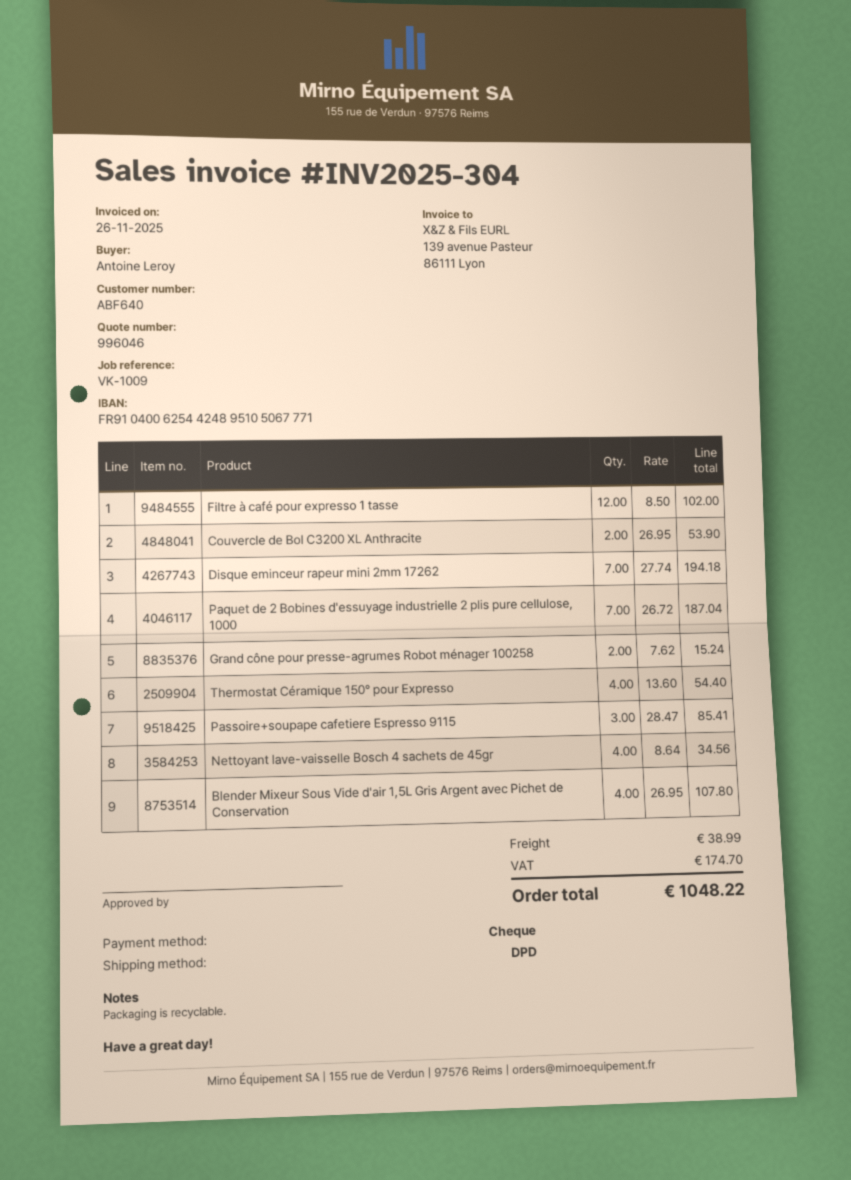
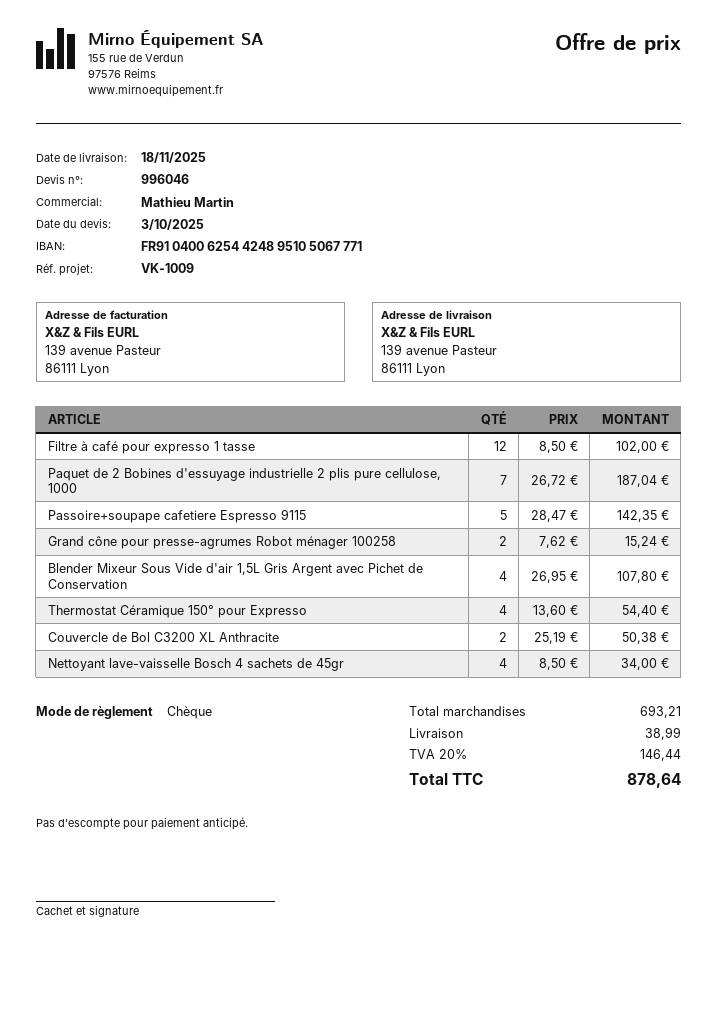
Couvercle de Bol C3200 XL Anthracite: 2 x 26.95 = 53.90 -> 2 x 25.19 = 50.38
Disque eminceur rapeur mini 2mm 17262: 7 x 27.74 = 194.18 -> none
Passoire+soupape cafetiere Espresso 9115: 3 x 28.47 = 85.41 -> 5 x 28.47 = 142.35
Nettoyant lave-vaisselle Bosch 4 sachets de 45gr: 4 x 8.64 = 34.56 -> 4 x 8.50 = 34.00
tax: 174.70 -> 146.44
total: 1048.22 -> 878.64

